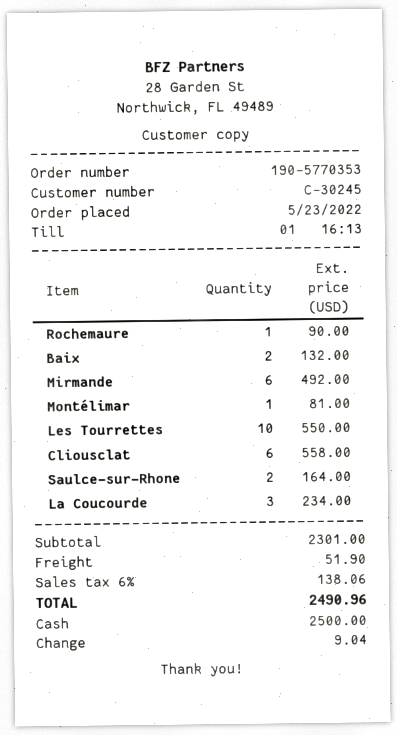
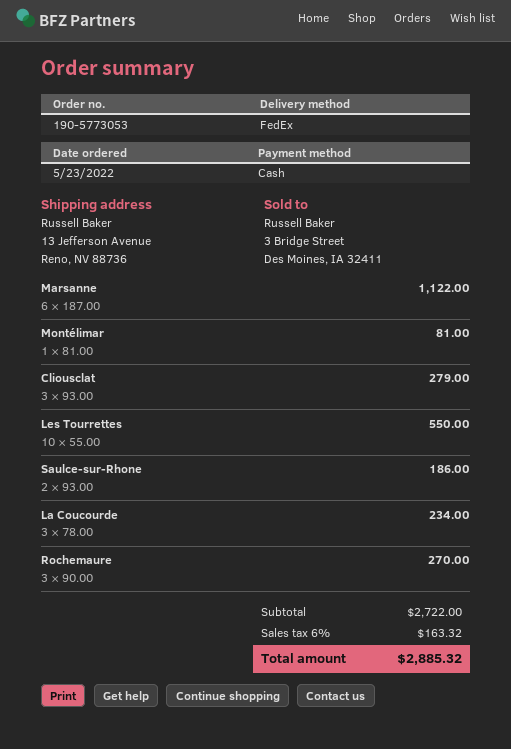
order number: 190-5770353 -> 190-5773053
Rochemaure: 1 for 90.00 -> 3 for 270.00
Baix: 2 for 132.00 -> none
Mirmande: 6 for 492.00 -> none
Cliousclat: 6 for 558.00 -> 3 for 279.00
Saulce-sur-Rhone: 2 for 164.00 -> 2 for 186.00
Marsanne: none -> 6 for 1122.00
subtotal: 2301.00 -> 2722.00
shipping: 51.90 -> none
tax: 6% = 138.06 -> 6% = 163.32
total: 2490.96 -> 2885.32

